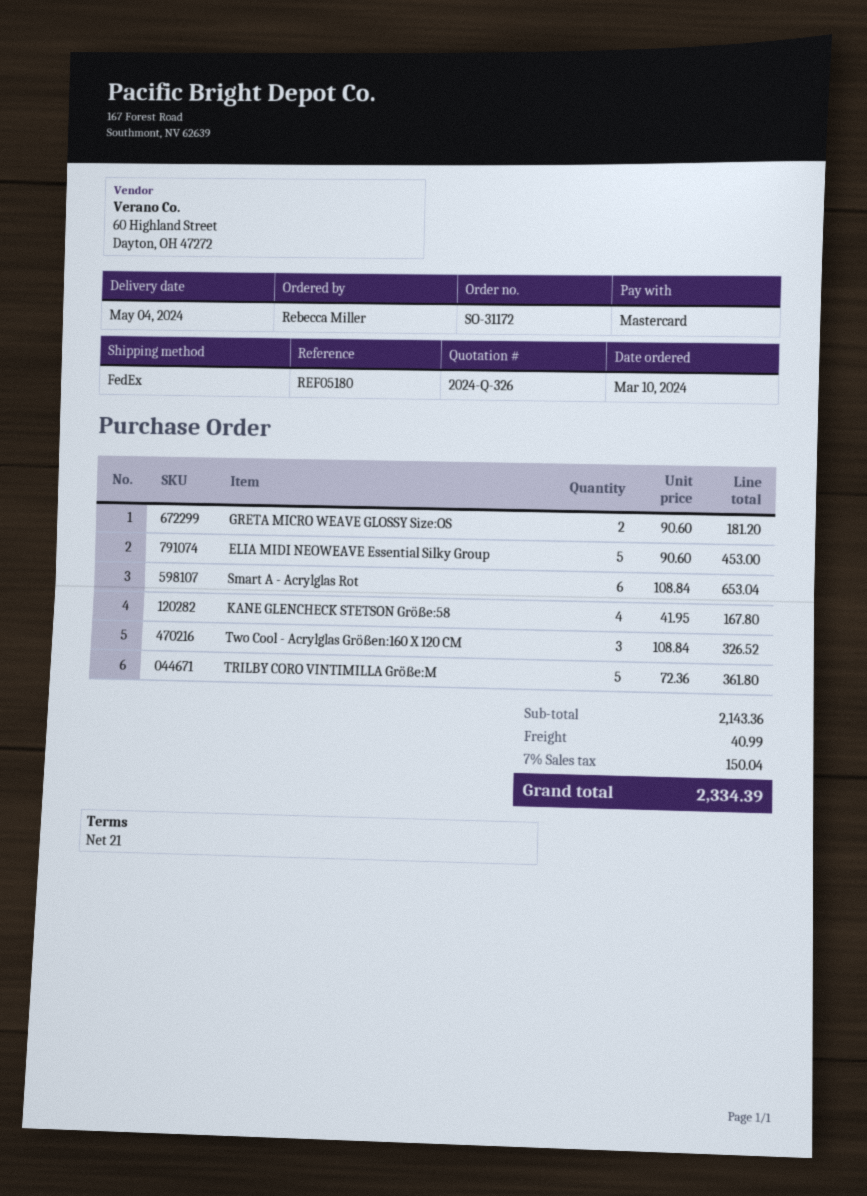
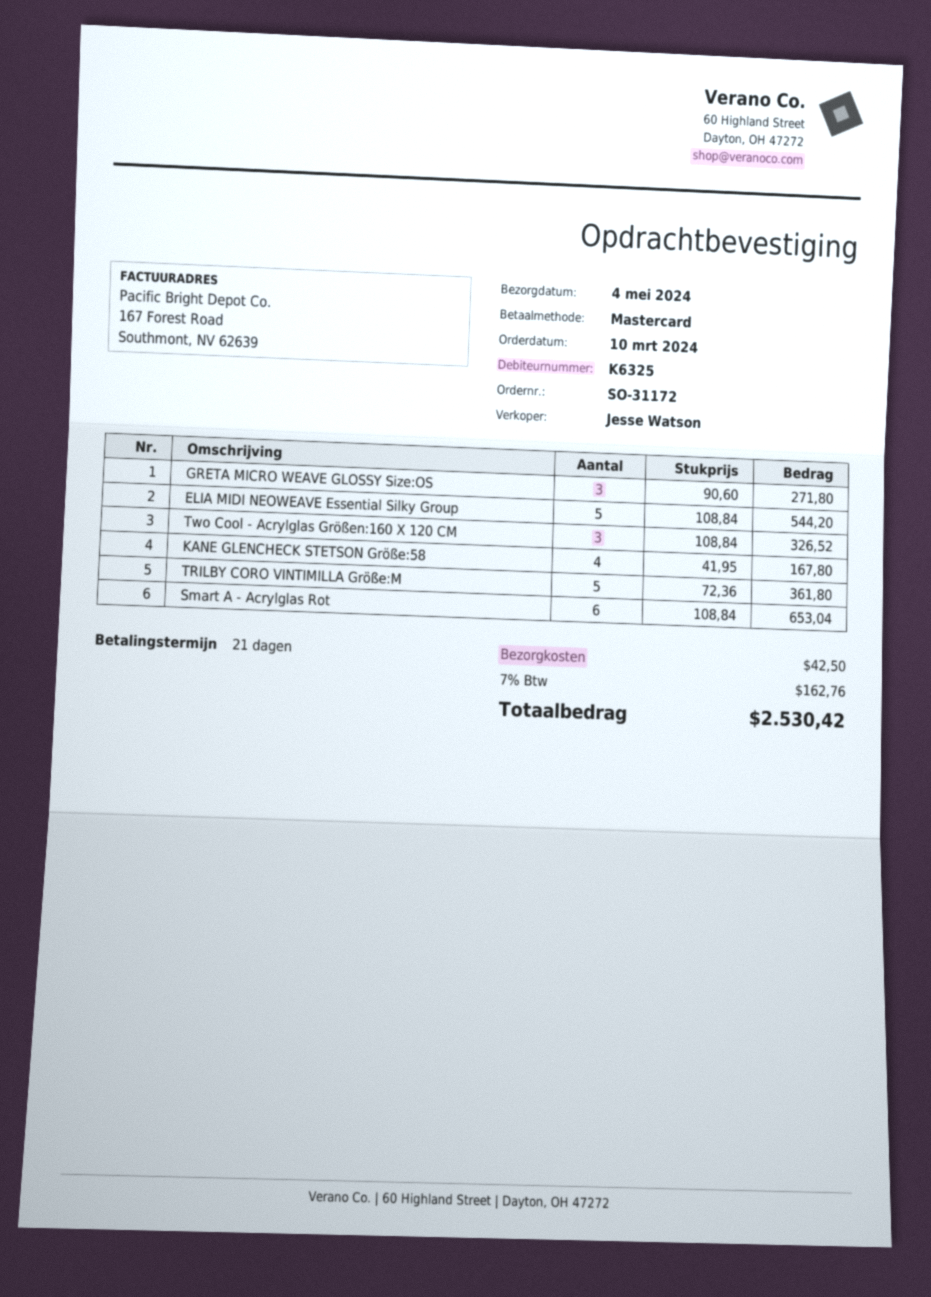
GRETA MICRO WEAVE GLOSSY Size:OS: 2 x 90.60 = 181.20 -> 3 x 90.60 = 271.80
ELIA MIDI NEOWEAVE Essential Silky Group: 5 x 90.60 = 453.00 -> 5 x 108.84 = 544.20
shipping: 40.99 -> 42.50
tax: 7% = 150.04 -> 7% = 162.76
total: 2334.39 -> 2530.42

